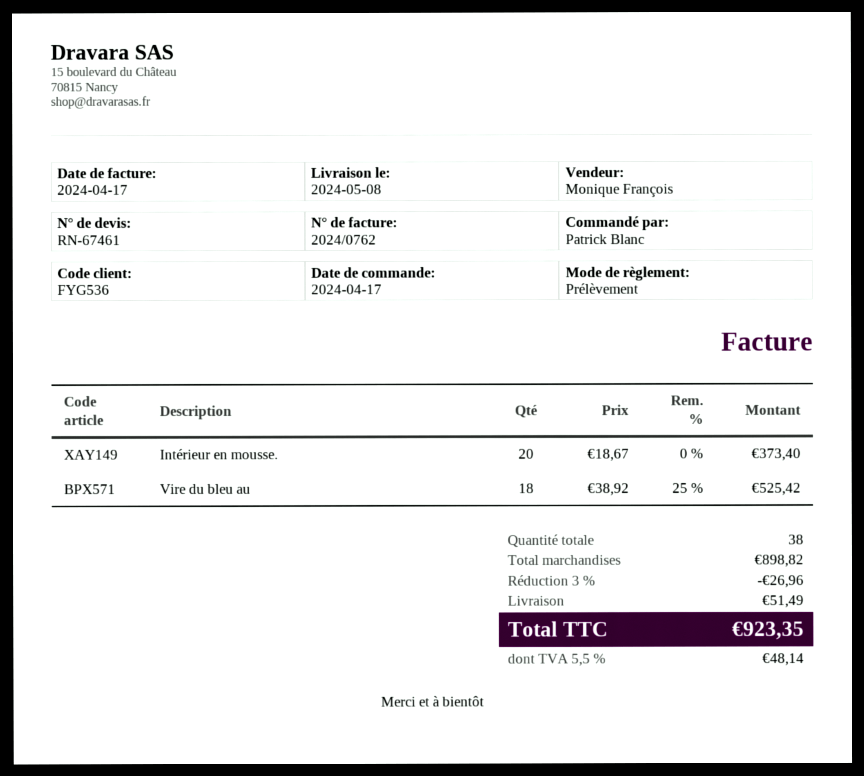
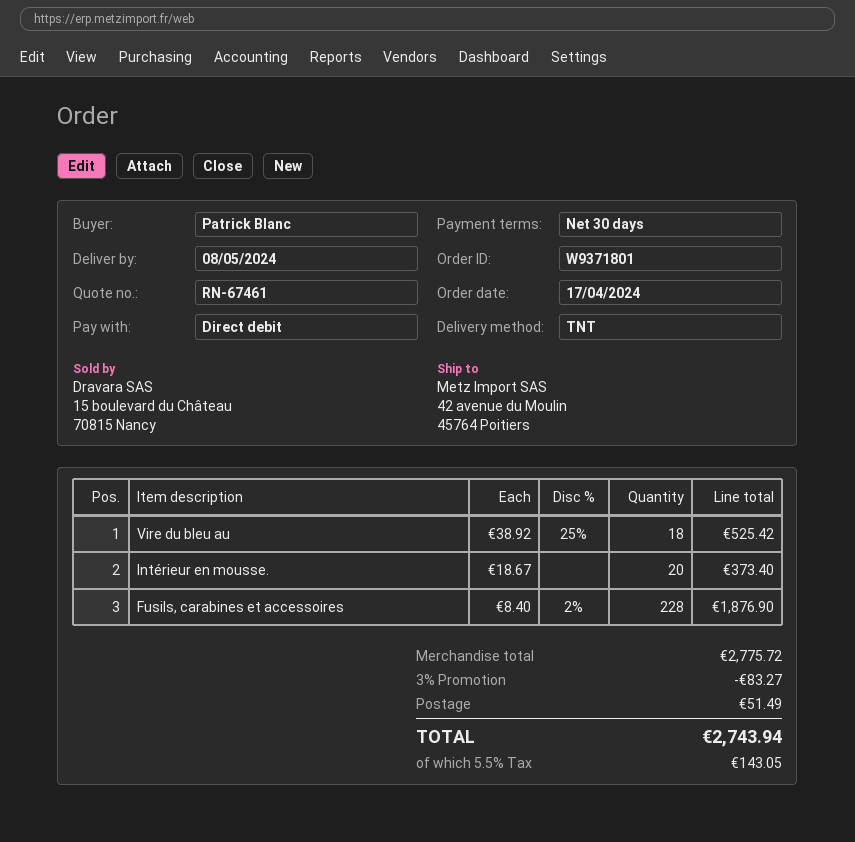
Fusils, carabines et accessoires: none -> 228 x 8.40 - 2% = 1876.90
subtotal: 898.82 -> 2775.72
discount: 3% = 26.96 -> 3% = 83.27
tax: 5.5% = 48.14 -> 5.5% = 143.05
total: 923.35 -> 2743.94

